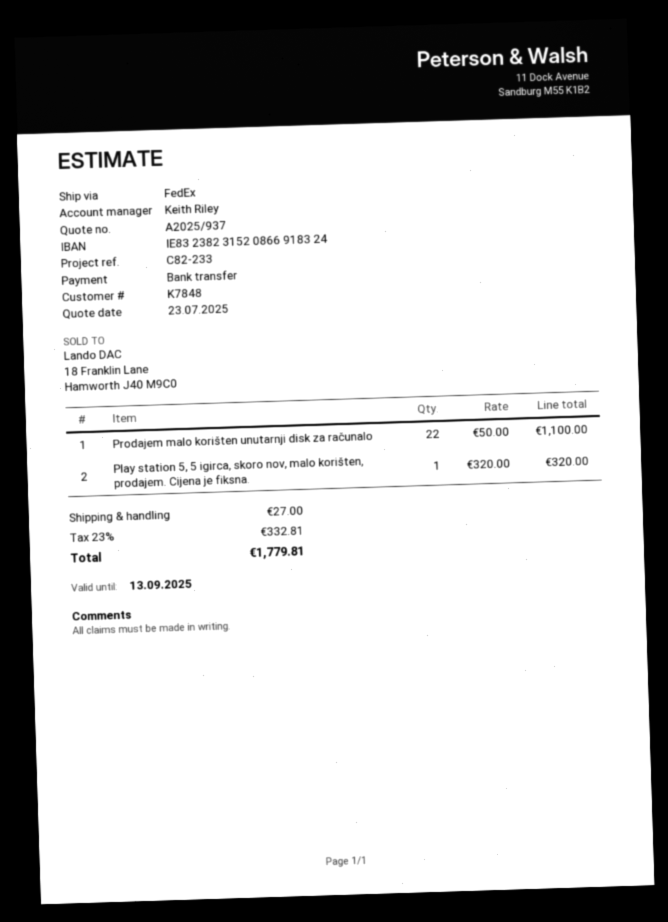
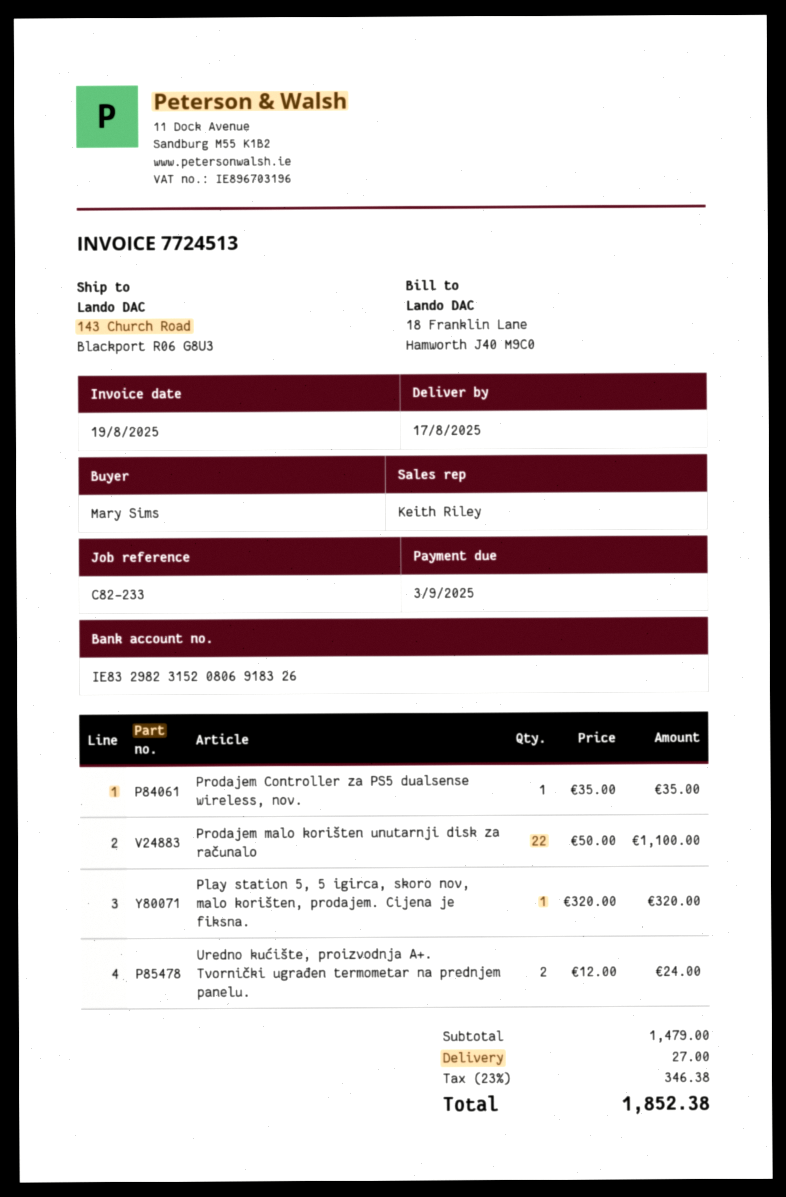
bank account: IE83238231520866918324 -> IE83298231520806918326
Prodajem Controller za PS5 dualsense wireless, nov.: none -> 1 x 35.00 = 35.00
Uredno kućište, proizvodnja A+. Tvornički ugrađen termometar na prednjem panelu.: none -> 2 x 12.00 = 24.00
tax: 23% = 332.81 -> 23% = 346.38
total: 1779.81 -> 1852.38

